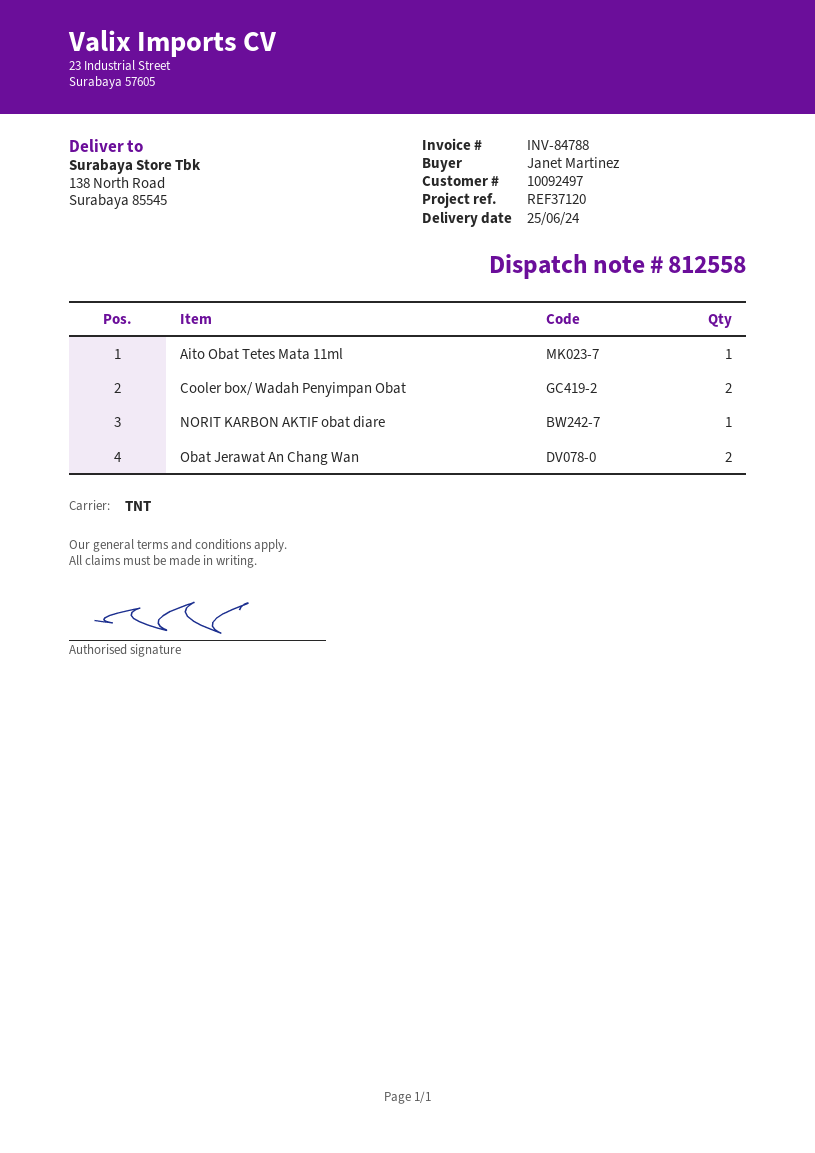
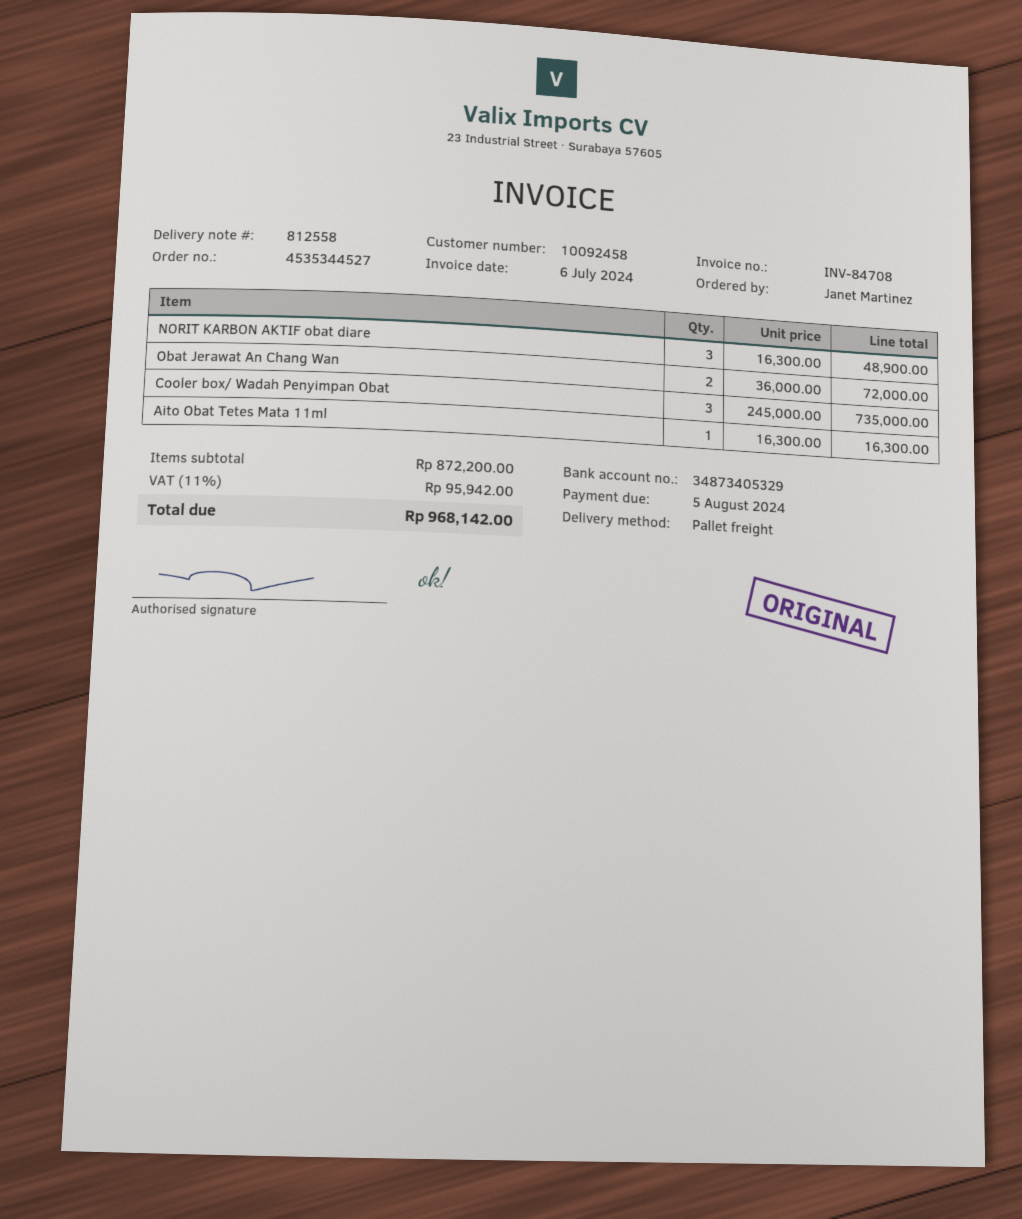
invoice number: INV-84788 -> INV-84708
customer number: 10092497 -> 10092458
shipping method: TNT -> pallet freight
Cooler box/ Wadah Penyimpan Obat: 2 -> 3
NORIT KARBON AKTIF obat diare: 1 -> 3

